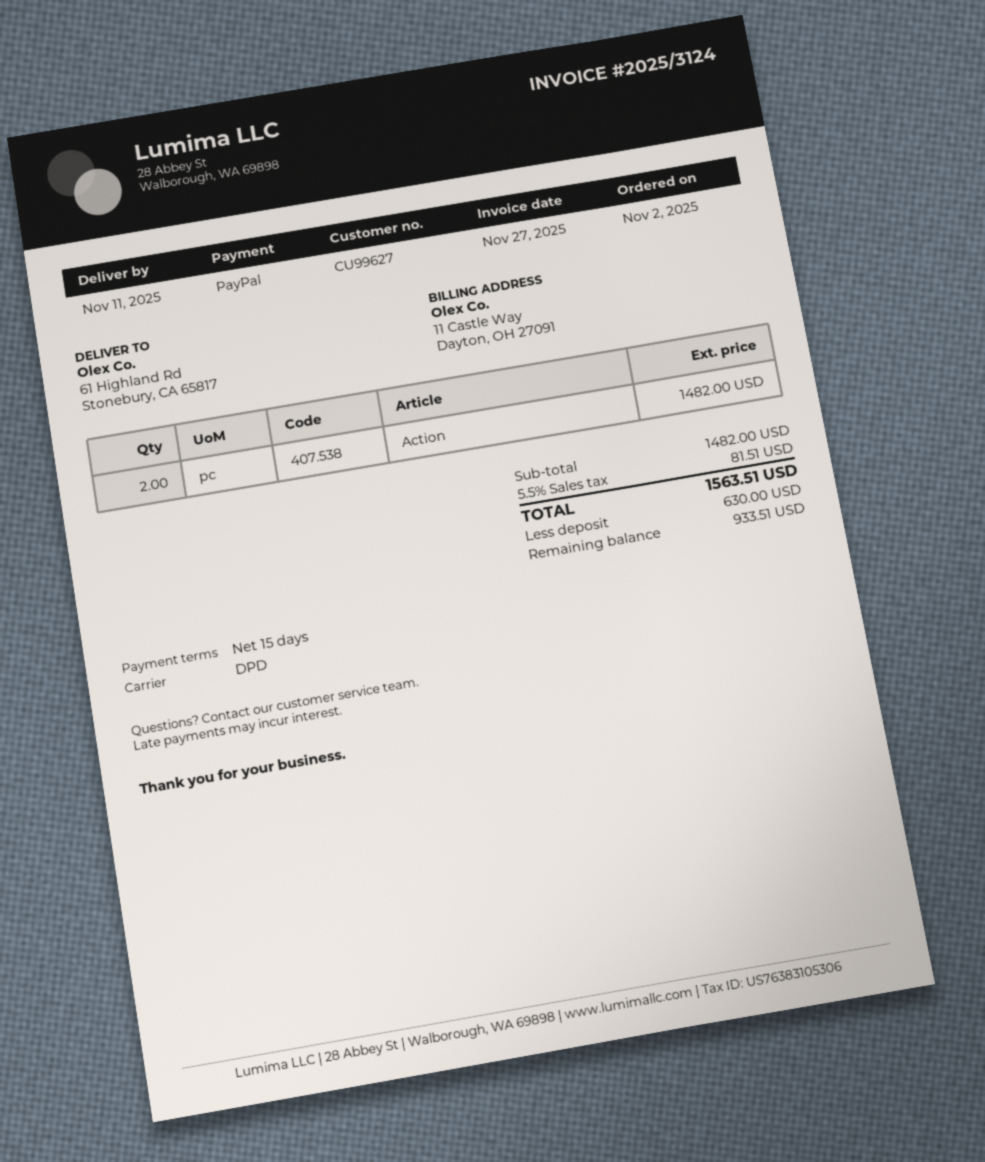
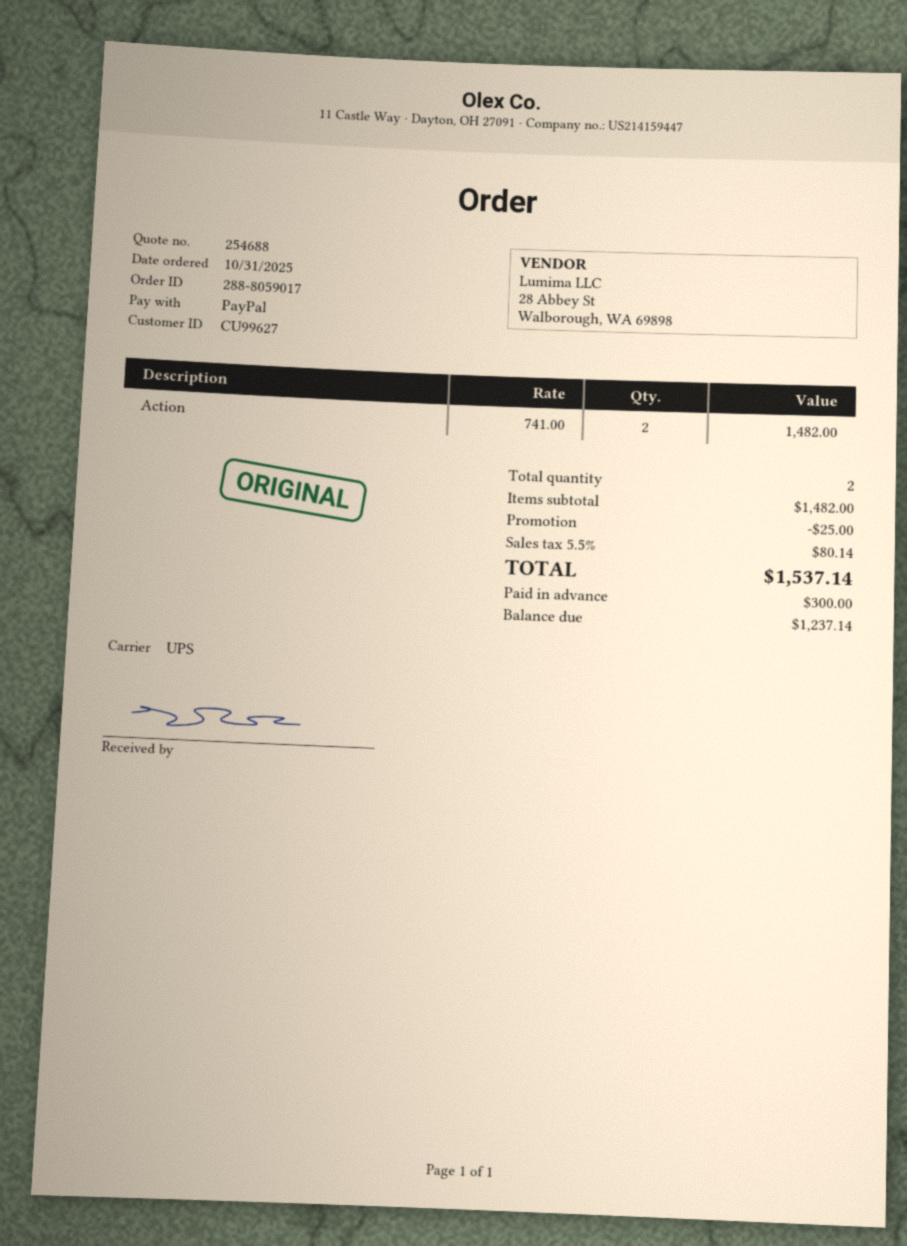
order date: 2025-11-02 -> 2025-10-31
shipping method: DPD -> UPS
discount: none -> 25.00
tax: 5.5% = 81.51 -> 5.5% = 80.14
total: 1563.51 -> 1537.14
deposit: 630.00 -> 300.00
balance: 933.51 -> 1237.14

